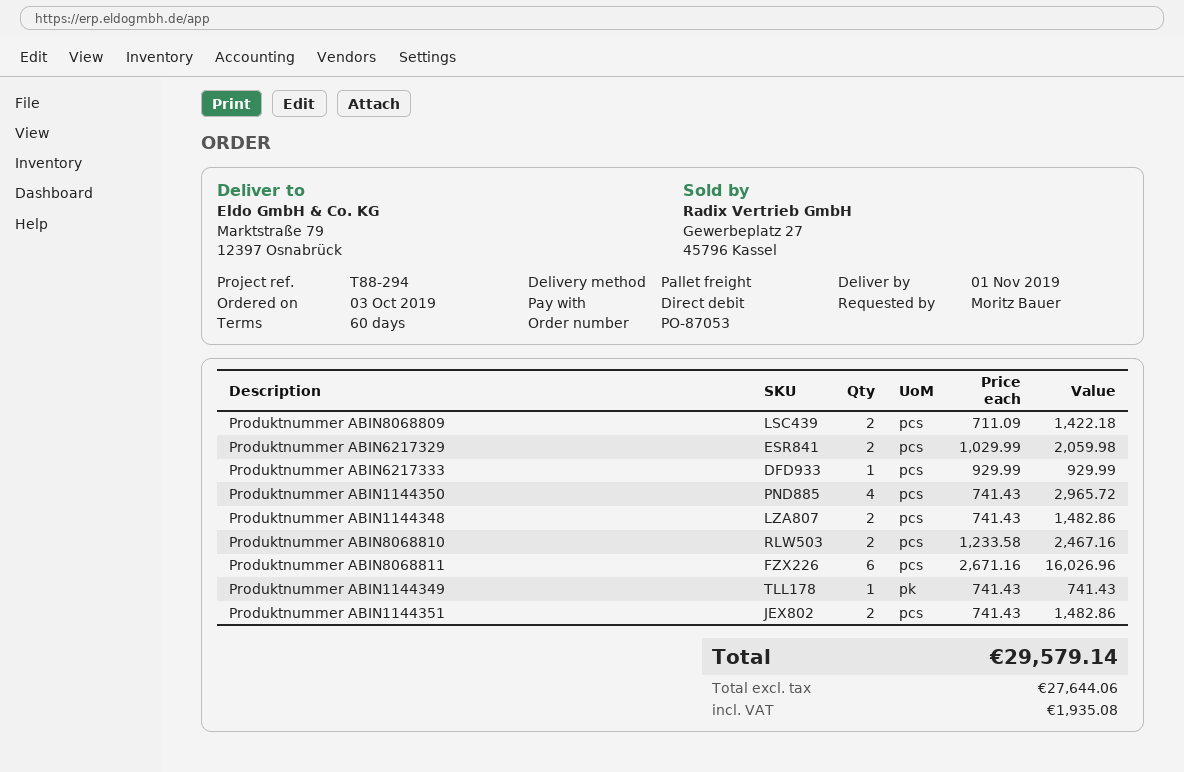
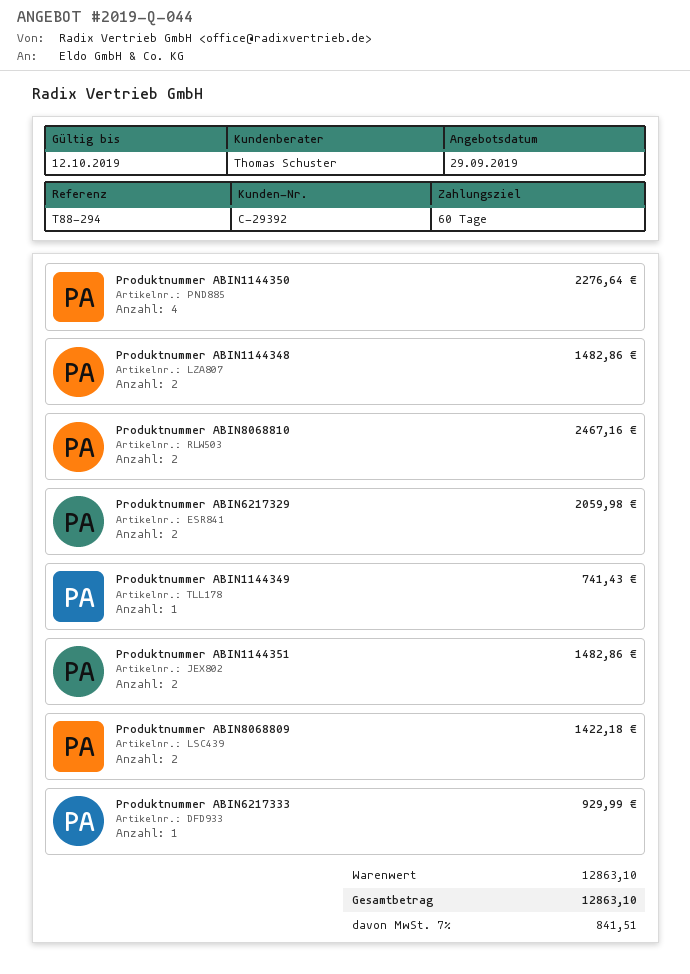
Produktnummer ABIN1144350: 4 for 2965.72 -> 4 for 2276.64
Produktnummer ABIN8068811: 6 for 16026.96 -> none
tax: 1935.08 -> 841.51
total: 29579.14 -> 12863.10

